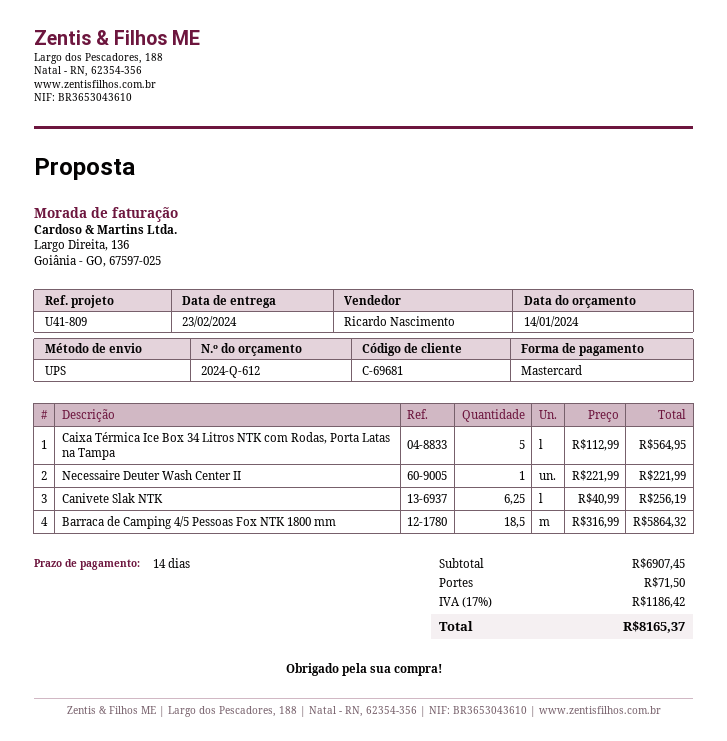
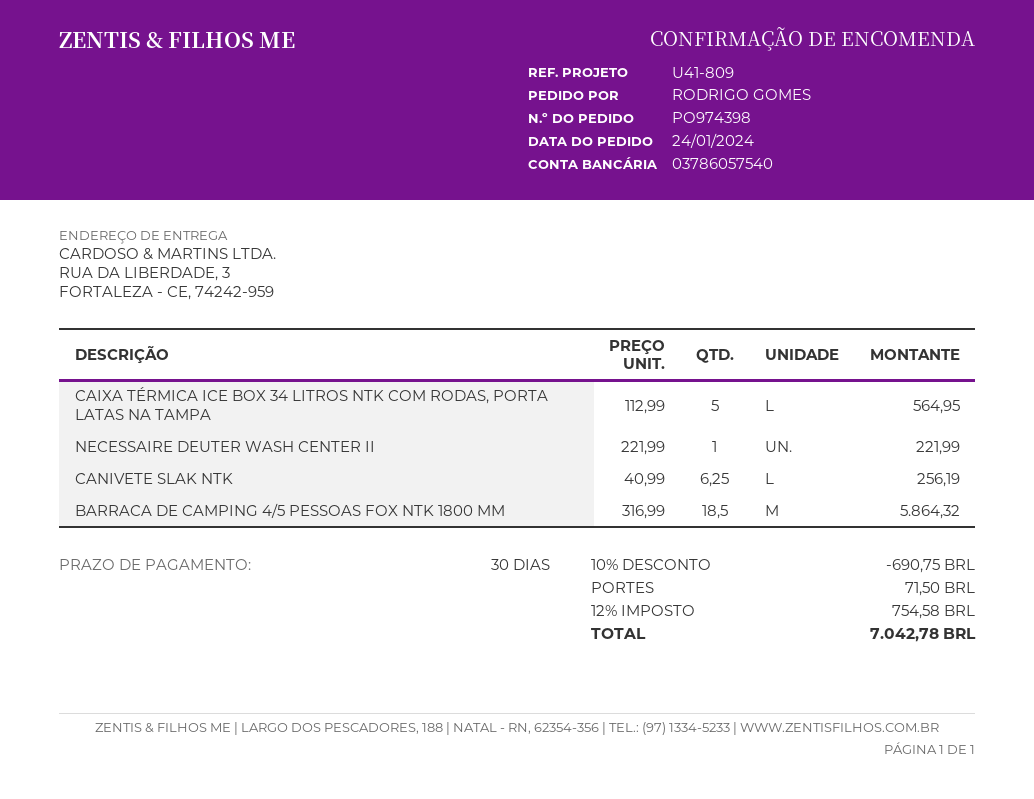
payment terms: 14 days -> 30 days
discount: none -> 10% = 690.75
tax: 17% = 1186.42 -> 12% = 754.58
total: 8165.37 -> 7042.78

